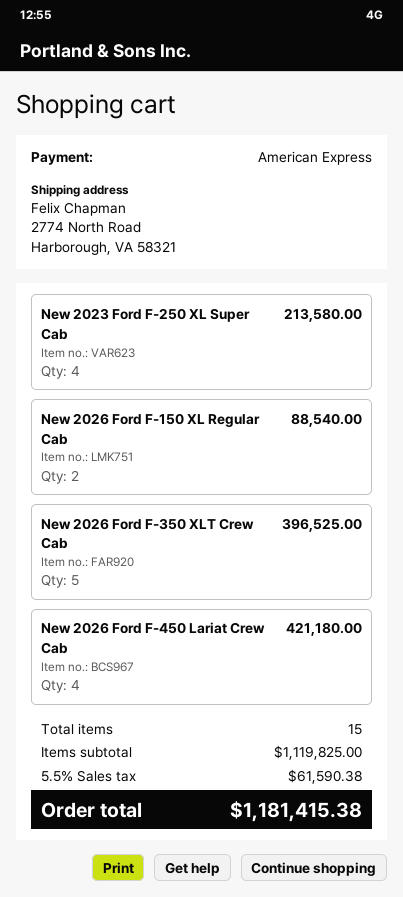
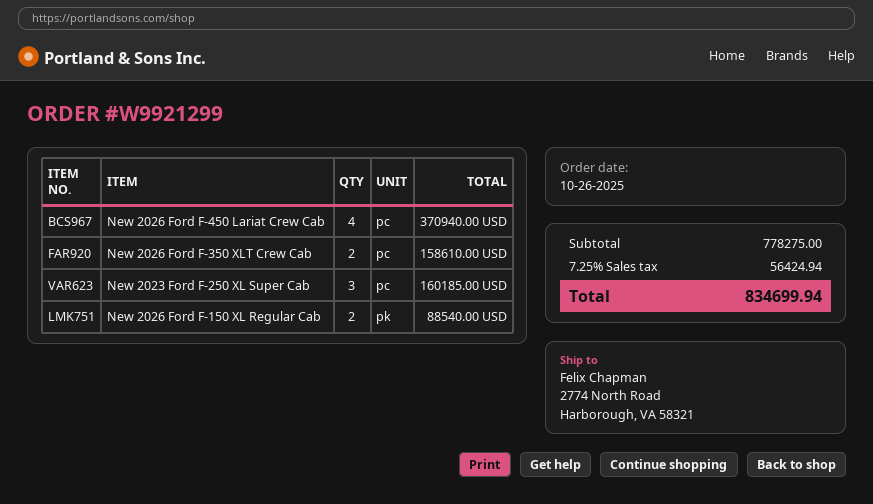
New 2023 Ford F-250 XL Super Cab: 4 for 213580.00 -> 3 for 160185.00
New 2026 Ford F-350 XLT Crew Cab: 5 for 396525.00 -> 2 for 158610.00
New 2026 Ford F-450 Lariat Crew Cab: 4 for 421180.00 -> 4 for 370940.00
subtotal: 1119825.00 -> 778275.00
tax: 5.5% = 61590.38 -> 7.25% = 56424.94
total: 1181415.38 -> 834699.94

